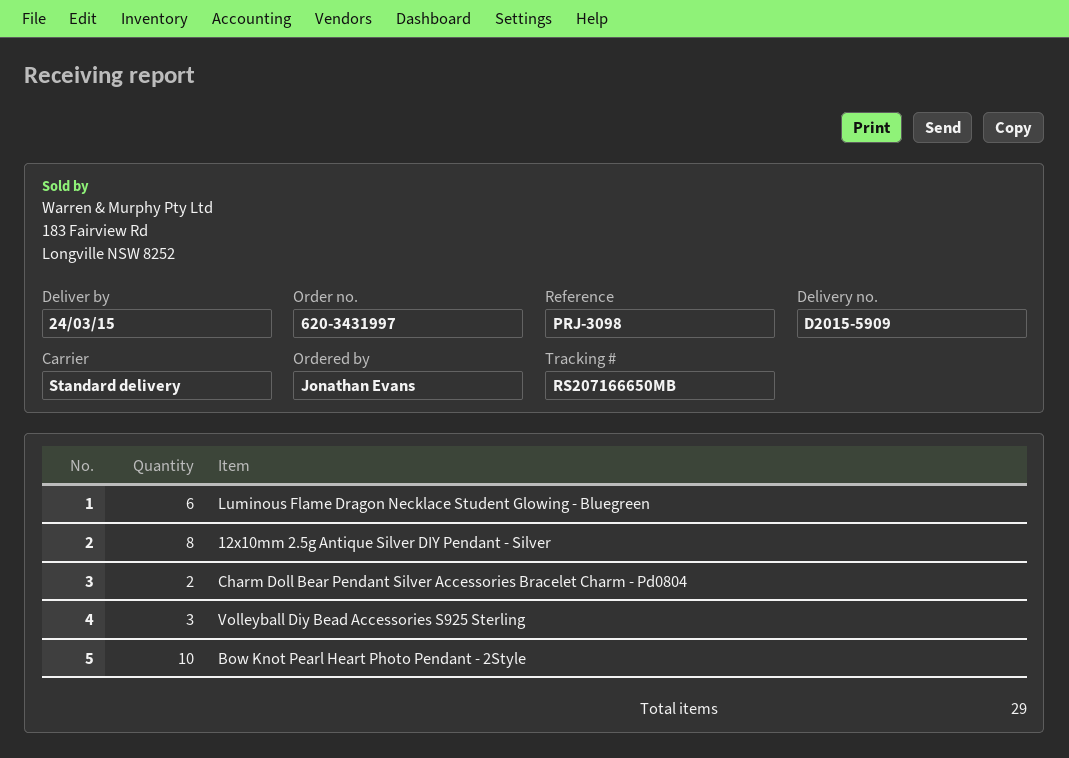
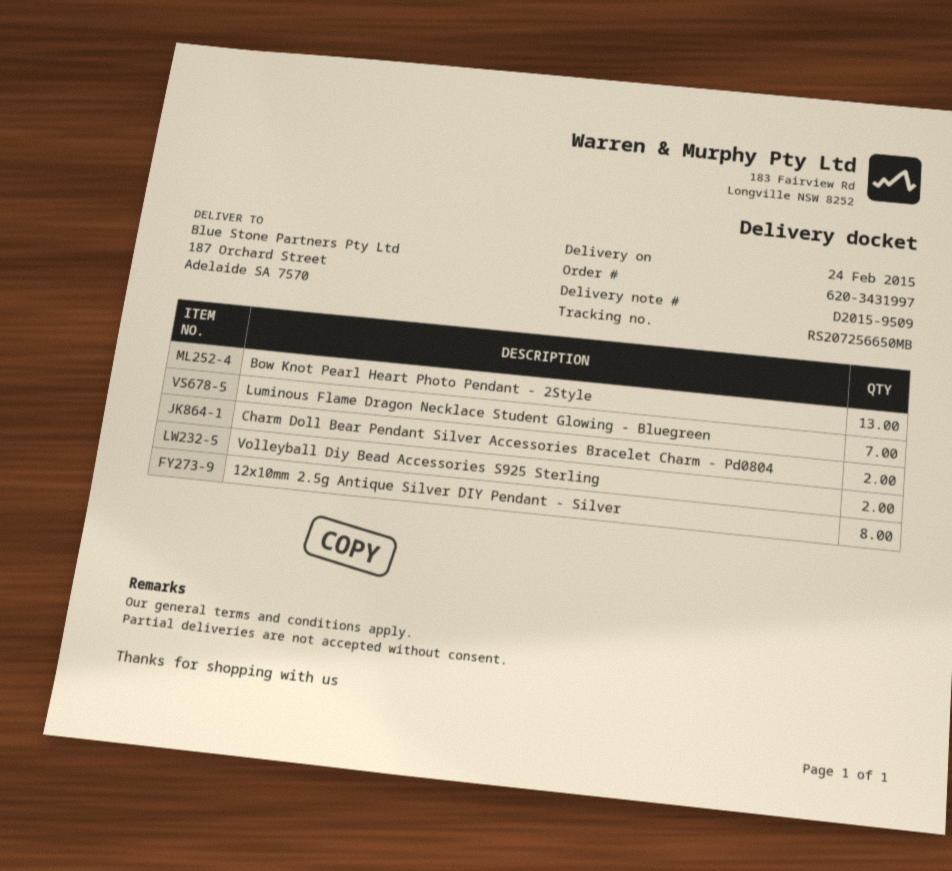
delivery note number: D2015-5909 -> D2015-9509
delivery date: 2015-03-24 -> 2015-02-24
tracking number: RS207166650MB -> RS207256650MB
Luminous Flame Dragon Necklace Student Glowing - Bluegreen: 6 -> 7
Volleyball Diy Bead Accessories S925 Sterling: 3 -> 2
Bow Knot Pearl Heart Photo Pendant - 2Style: 10 -> 13

